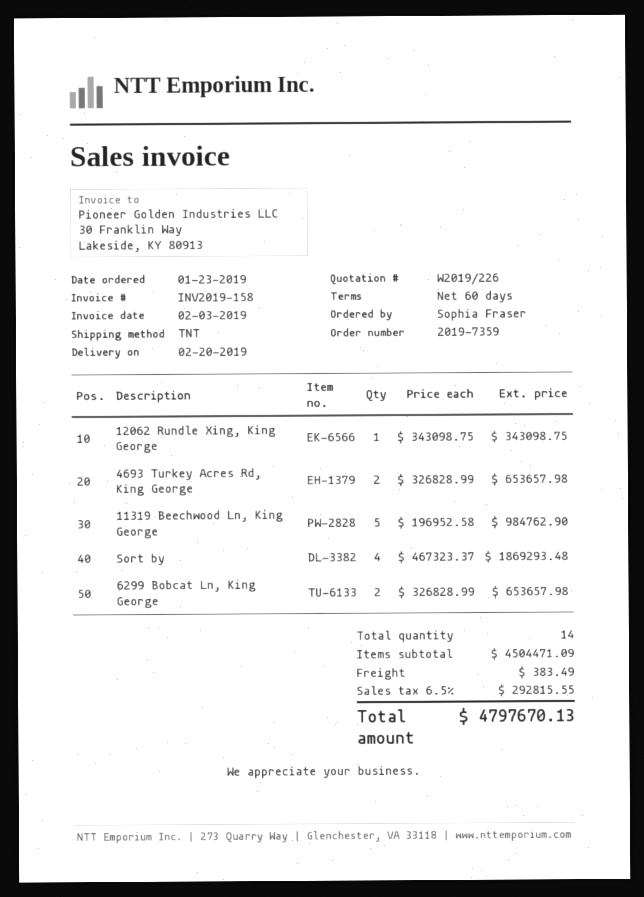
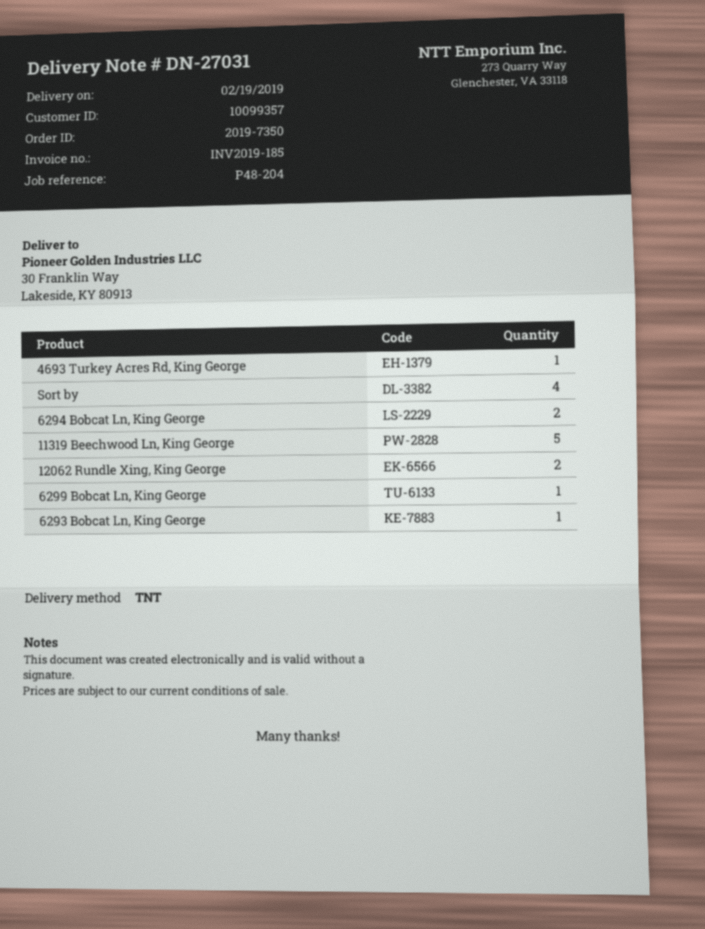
order number: 2019-7359 -> 2019-7350
delivery date: 2019-02-20 -> 2019-02-19
invoice number: INV2019-158 -> INV2019-185
12062 Rundle Xing, King George: 1 -> 2
4693 Turkey Acres Rd, King George: 2 -> 1
6299 Bobcat Ln, King George: 2 -> 1
6294 Bobcat Ln, King George: none -> 2
6293 Bobcat Ln, King George: none -> 1

